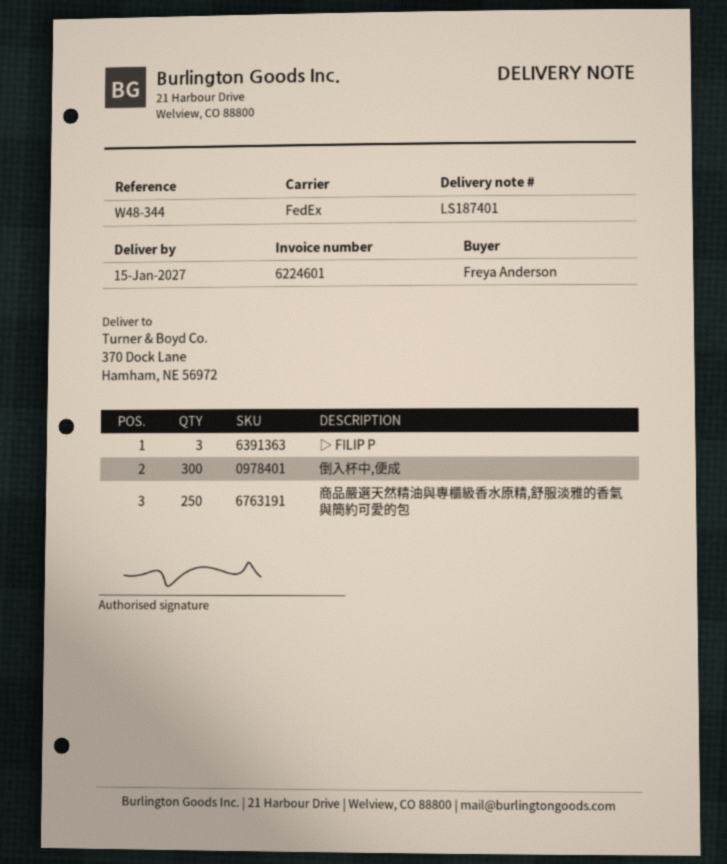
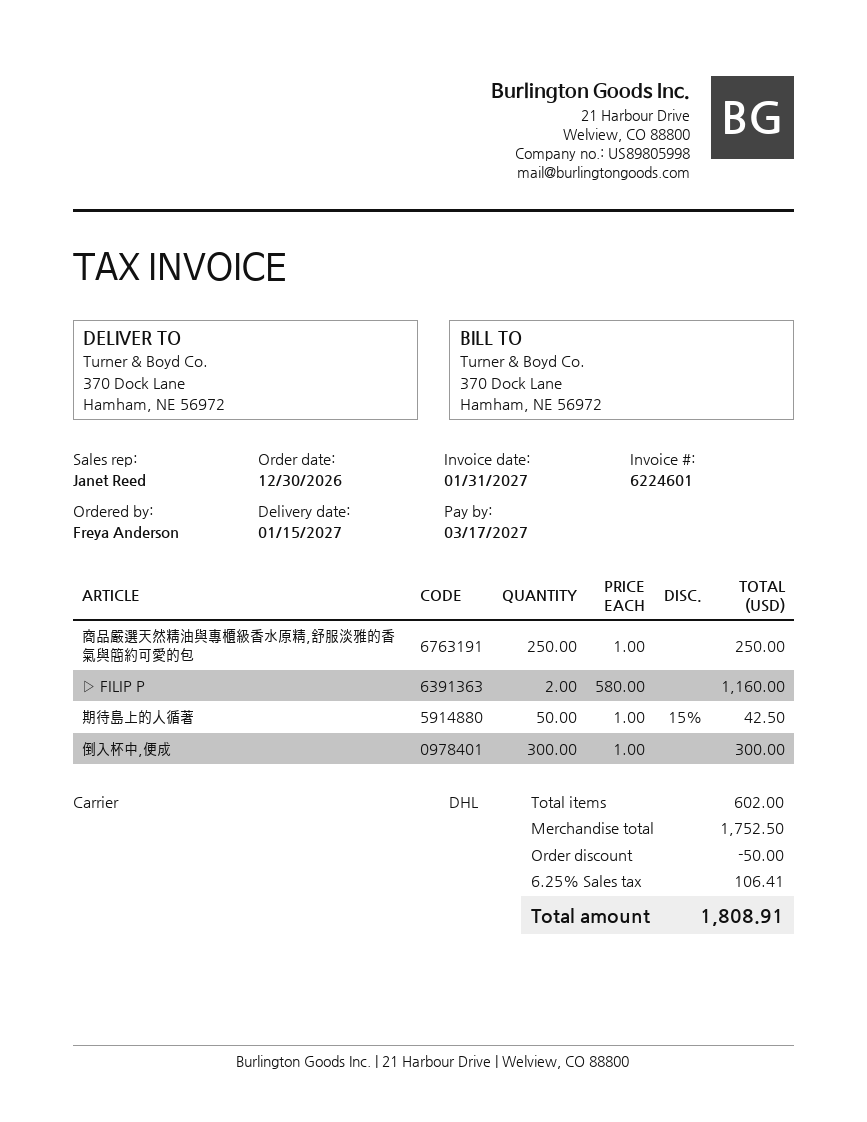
shipping method: FedEx -> DHL
▷ FILIP P: 3 -> 2
期待島上的人循著: none -> 50

